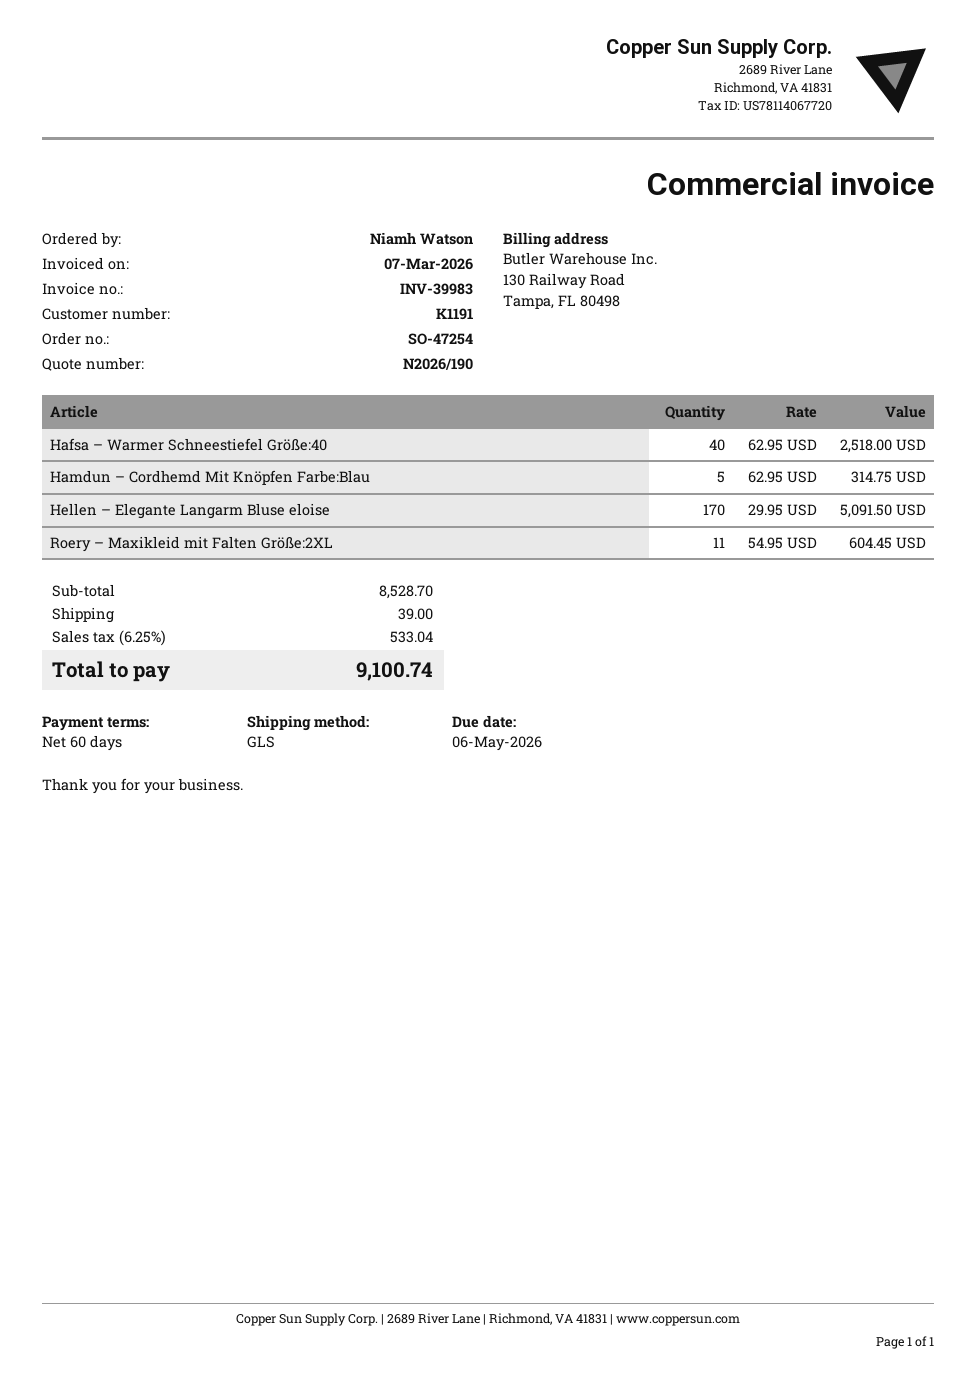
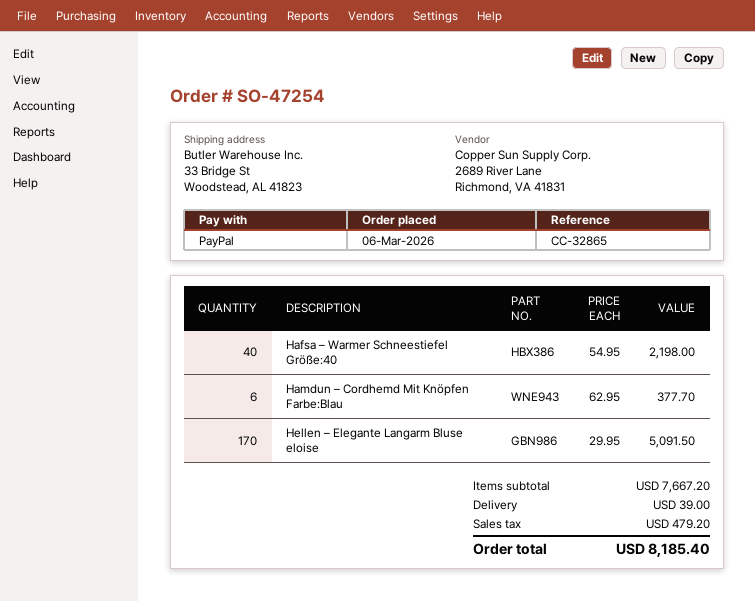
Hafsa – Warmer Schneestiefel Größe:40: 40 x 62.95 = 2518.00 -> 40 x 54.95 = 2198.00
Hamdun – Cordhemd Mit Knöpfen Farbe:Blau: 5 x 62.95 = 314.75 -> 6 x 62.95 = 377.70
Roery – Maxikleid mit Falten Größe:2XL: 11 x 54.95 = 604.45 -> none
subtotal: 8528.70 -> 7667.20
tax: 533.04 -> 479.20
total: 9100.74 -> 8185.40

